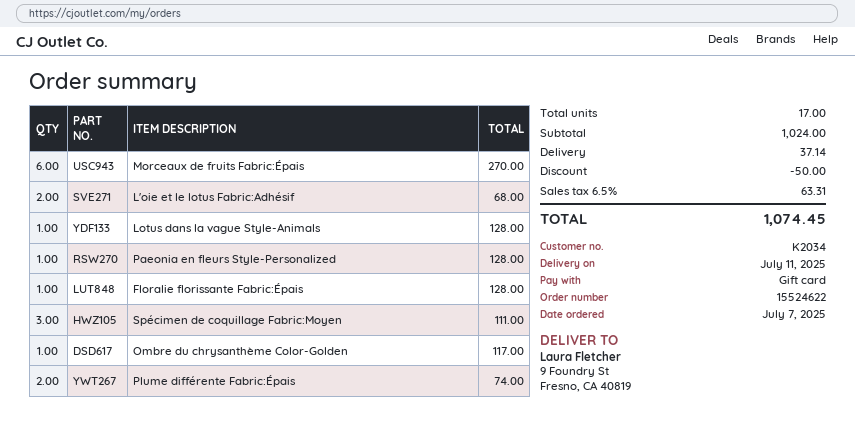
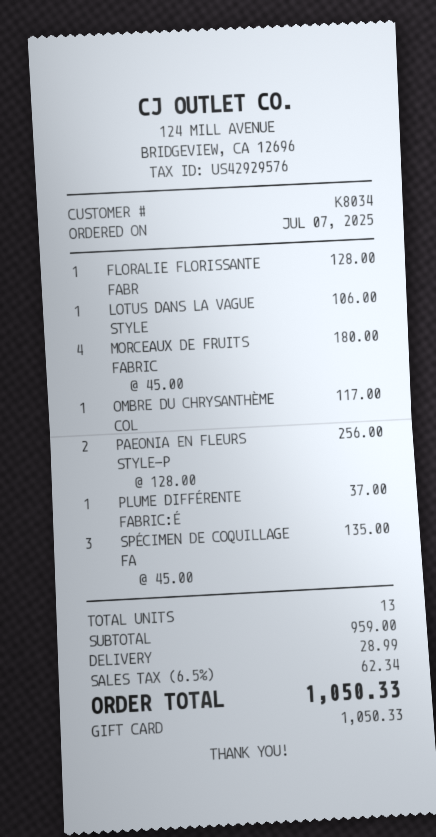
customer number: K2034 -> K8034
Morceaux de fruits Fabric:Épais: 6 for 270.00 -> 4 for 180.00
L'oie et le lotus Fabric:Adhésif: 2 for 68.00 -> none
Lotus dans la vague Style-Animals: 1 for 128.00 -> 1 for 106.00
Paeonia en fleurs Style-Personalized: 1 for 128.00 -> 2 for 256.00
Spécimen de coquillage Fabric:Moyen: 3 for 111.00 -> 3 for 135.00
Plume différente Fabric:Épais: 2 for 74.00 -> 1 for 37.00
total quantity: 17 -> 13
subtotal: 1024.00 -> 959.00
discount: 50.00 -> none
shipping: 37.14 -> 28.99
tax: 6.5% = 63.31 -> 6.5% = 62.34
total: 1074.45 -> 1050.33

